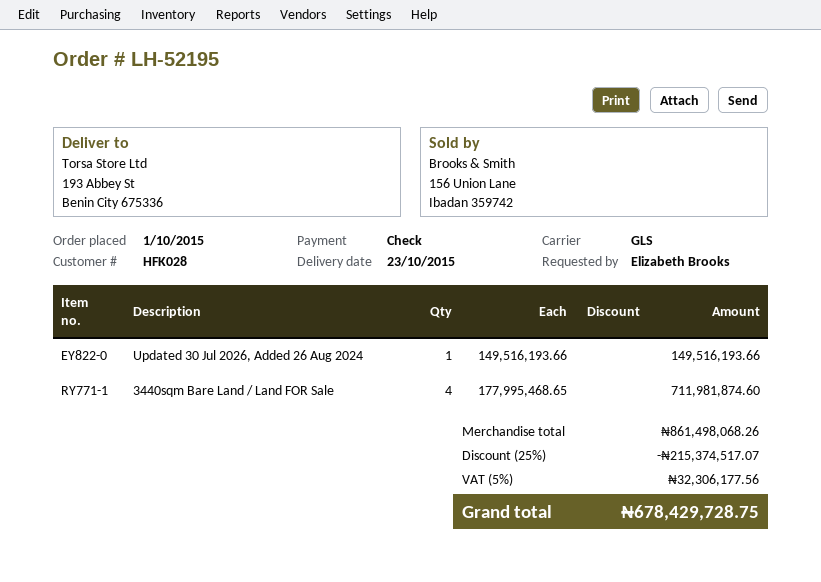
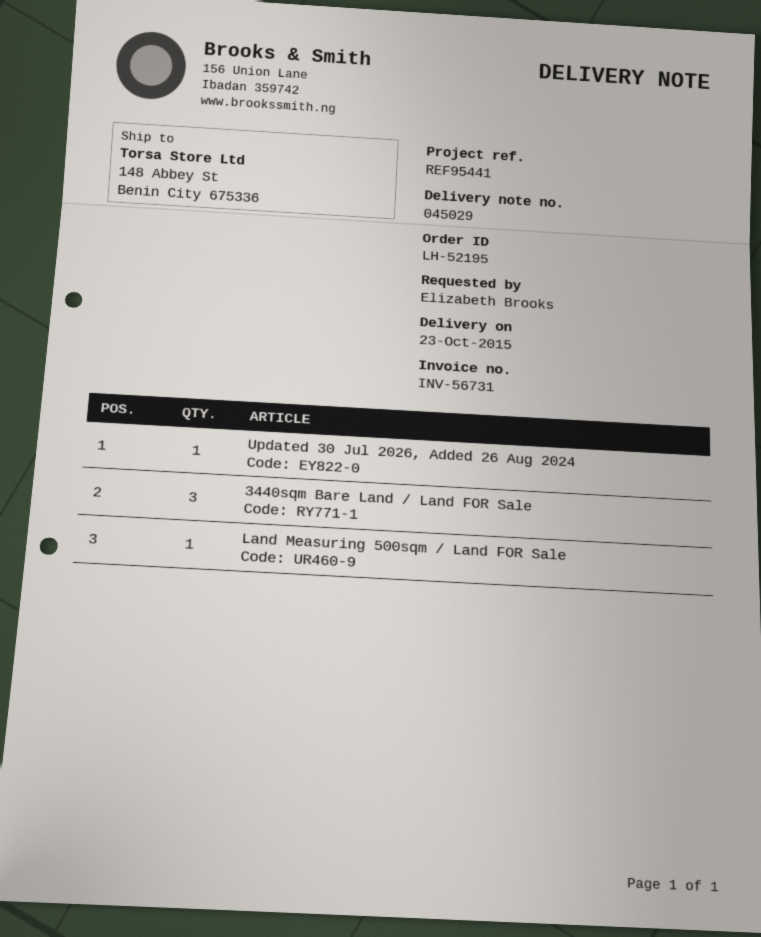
ship to: 193 Abbey St, Benin City 675336 -> 148 Abbey St, Benin City 675336
3440sqm Bare Land / Land FOR Sale: 4 -> 3
Land Measuring 500sqm / Land FOR Sale: none -> 1

